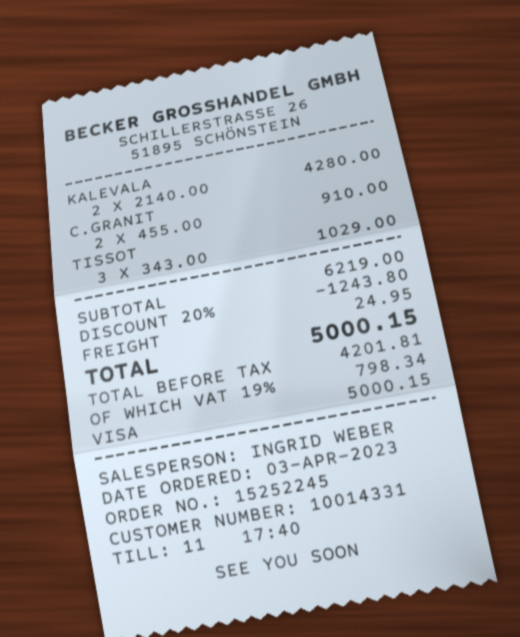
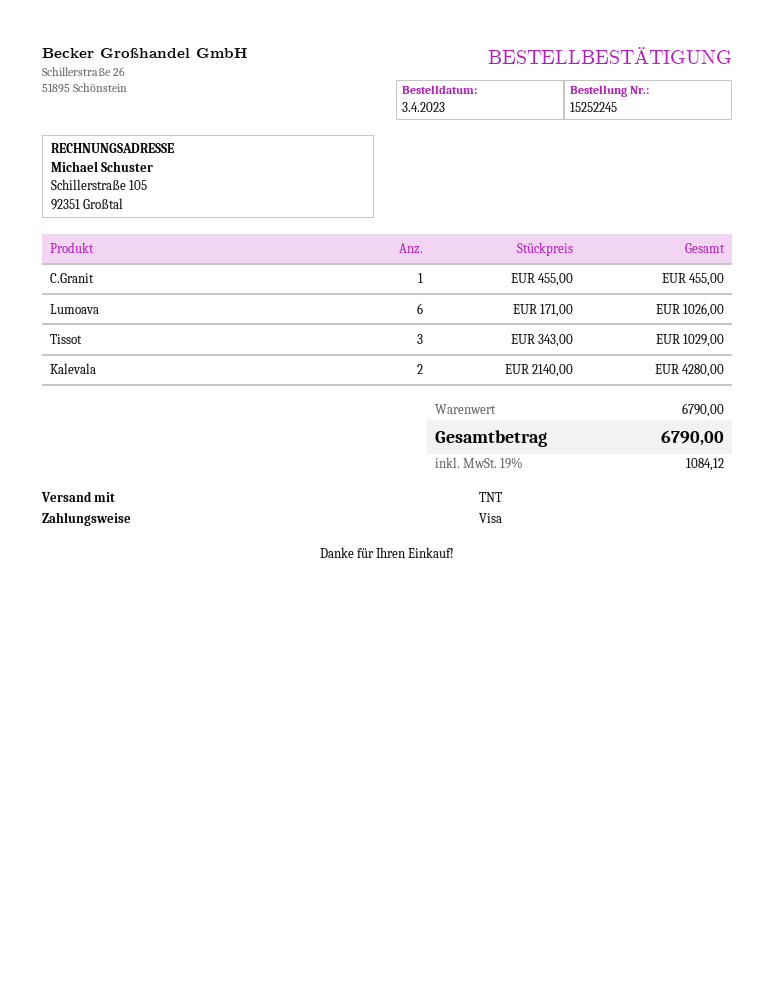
C.GRANIT: 2 x 455.00 = 910.00 -> 1 x 455.00 = 455.00
Lumoava: none -> 6 x 171.00 = 1026.00
subtotal: 6219.00 -> 6790.00
discount: 20% = 1243.80 -> none
shipping: 24.95 -> none
tax: 19% = 798.34 -> 19% = 1084.12
total: 5000.15 -> 6790.00

